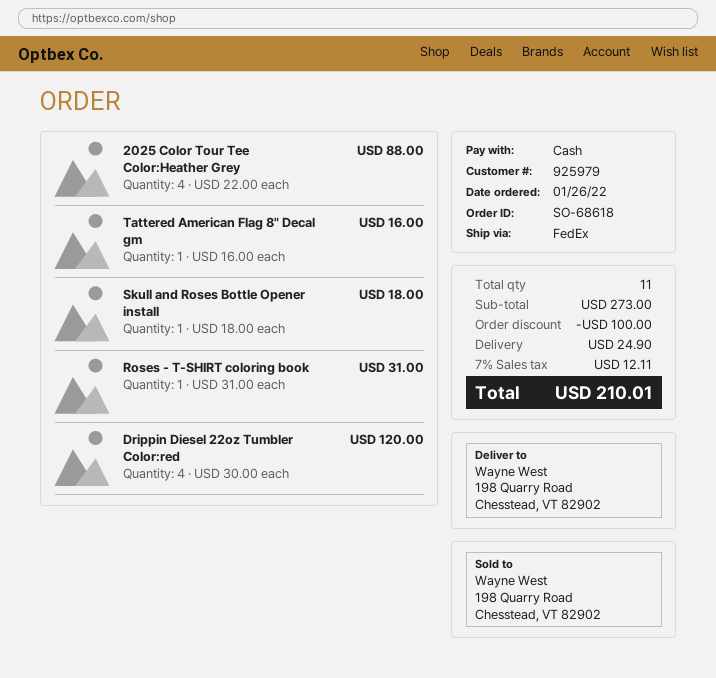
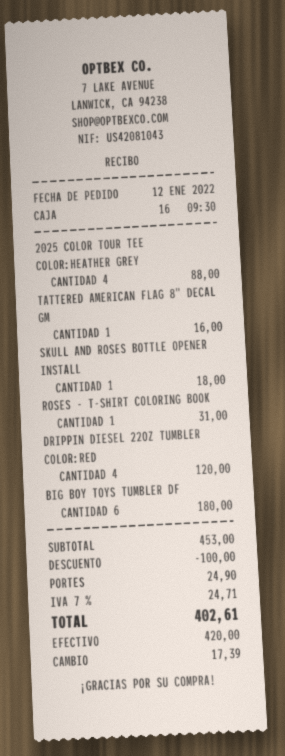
order date: 2022-01-26 -> 2022-01-12
BIG BOY TOYS TUMBLER DF: none -> 6 for 180.00
subtotal: 273.00 -> 453.00
tax: 7% = 12.11 -> 7% = 24.71
total: 210.01 -> 402.61

